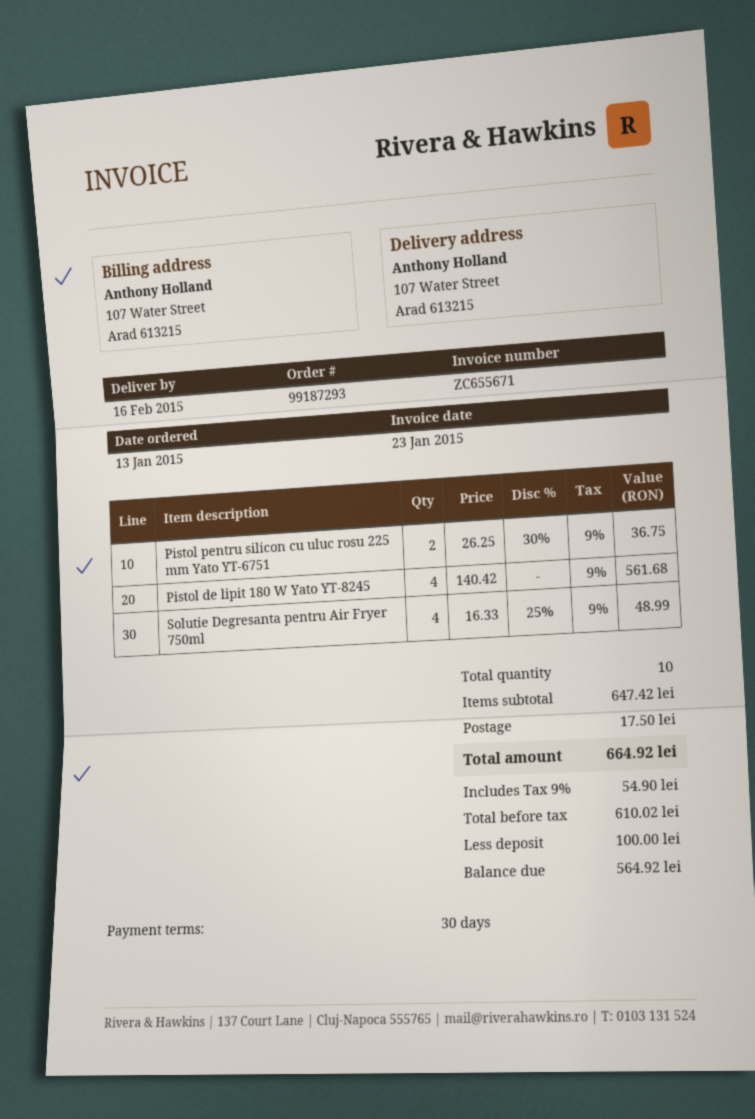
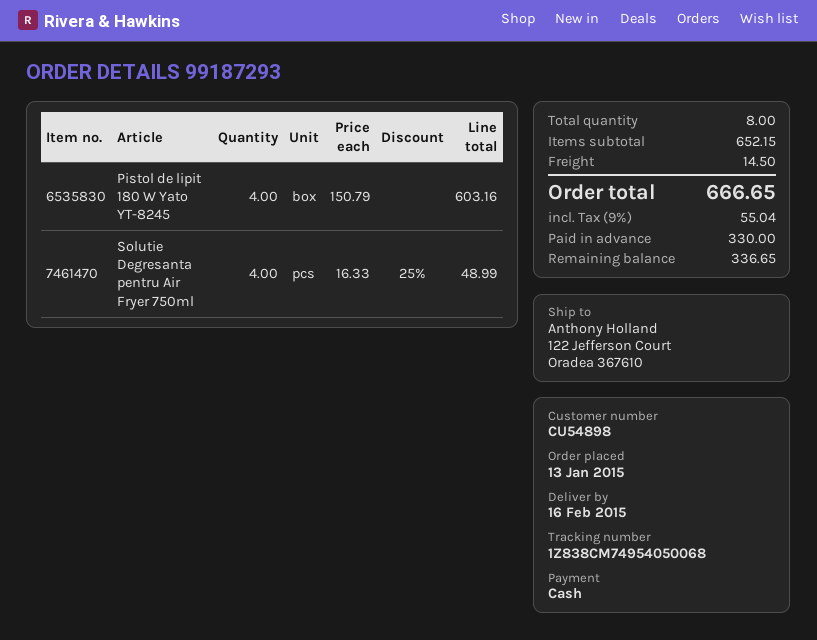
ship to: 107 Water Street, Arad 613215 -> 122 Jefferson Court, Oradea 367610
Pistol pentru silicon cu uluc rosu 225 mm Yato YT-6751: 2 x 26.25 - 30% = 36.75 -> none
Pistol de lipit 180 W Yato YT-8245: 4 x 140.42 = 561.68 -> 4 x 150.79 = 603.16
total quantity: 10 -> 8
subtotal: 647.42 -> 652.15
shipping: 17.50 -> 14.50
tax: 9% = 54.90 -> 9% = 55.04
total: 664.92 -> 666.65
deposit: 100.00 -> 330.00
balance: 564.92 -> 336.65

